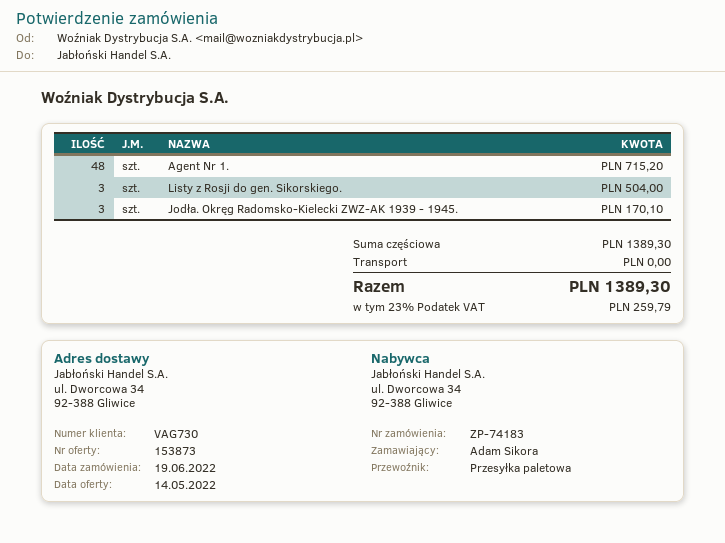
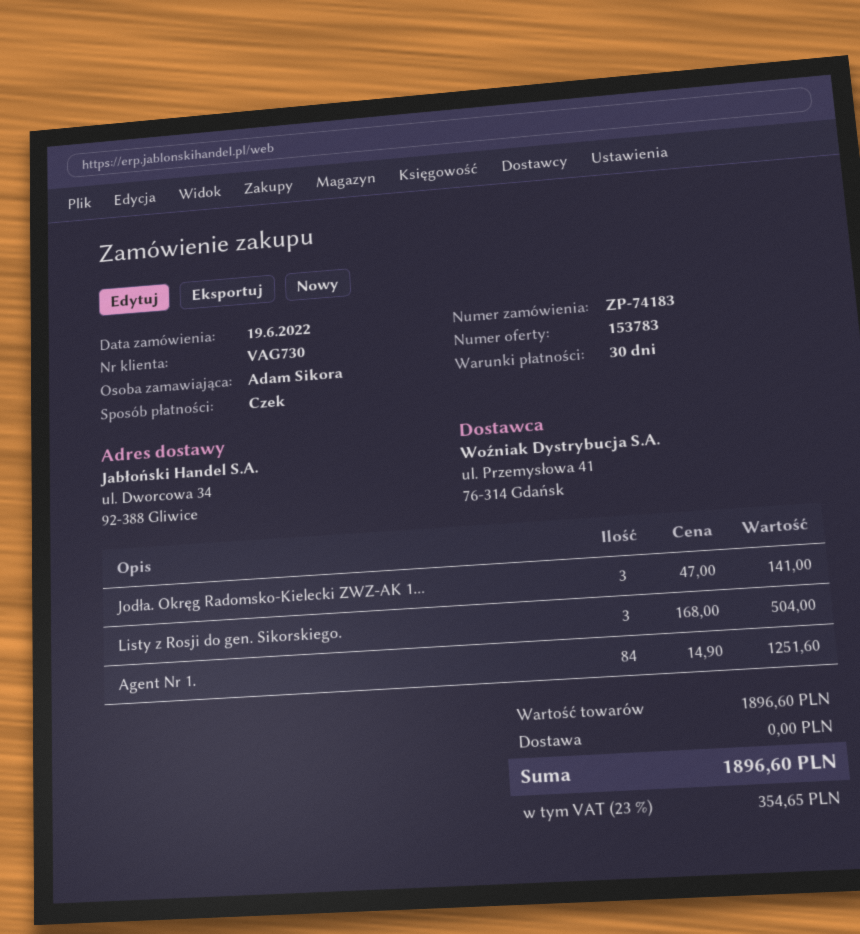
quote number: 153873 -> 153783
Agent Nr 1.: 48 for 715.20 -> 84 for 1251.60
Jodła. Okręg Radomsko-Kielecki ZWZ-AK 1939 - 1945.: 3 for 170.10 -> 3 for 141.00
subtotal: 1389.30 -> 1896.60
tax: 23% = 259.79 -> 23% = 354.65
total: 1389.30 -> 1896.60

